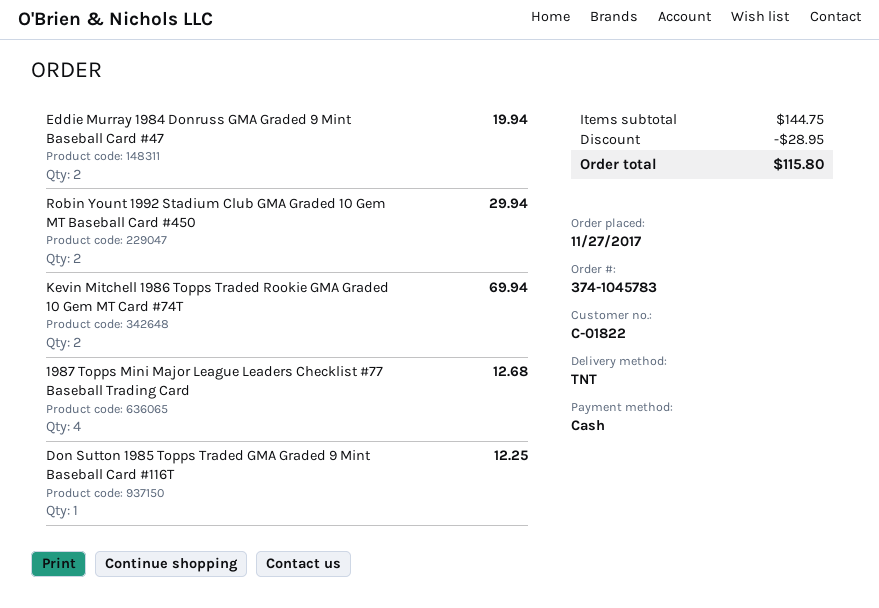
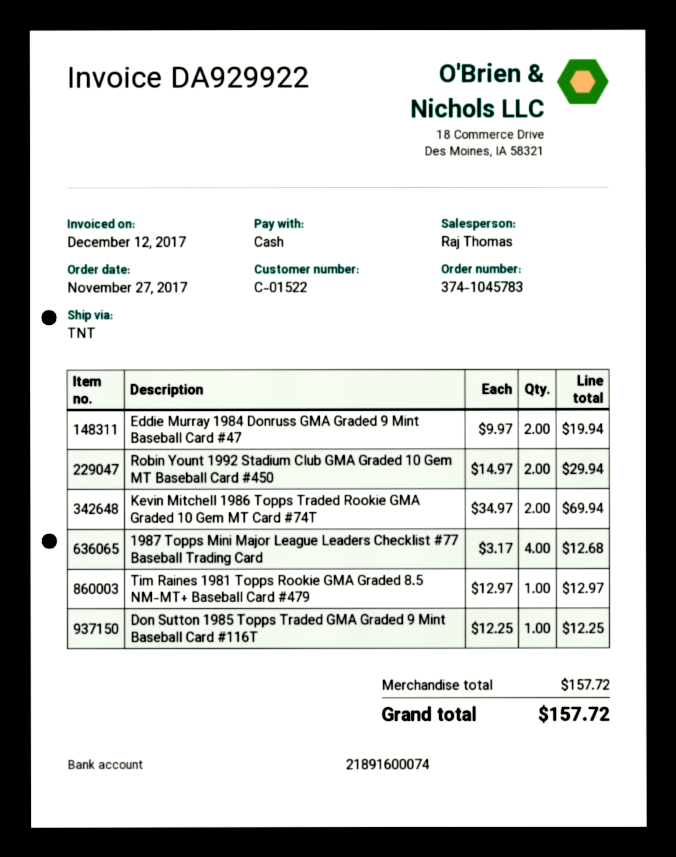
customer number: C-01822 -> C-01522
Tim Raines 1981 Topps Rookie GMA Graded 8.5 NM-MT+ Baseball Card #479: none -> 1 for 12.97
subtotal: 144.75 -> 157.72
discount: 28.95 -> none
total: 115.80 -> 157.72

